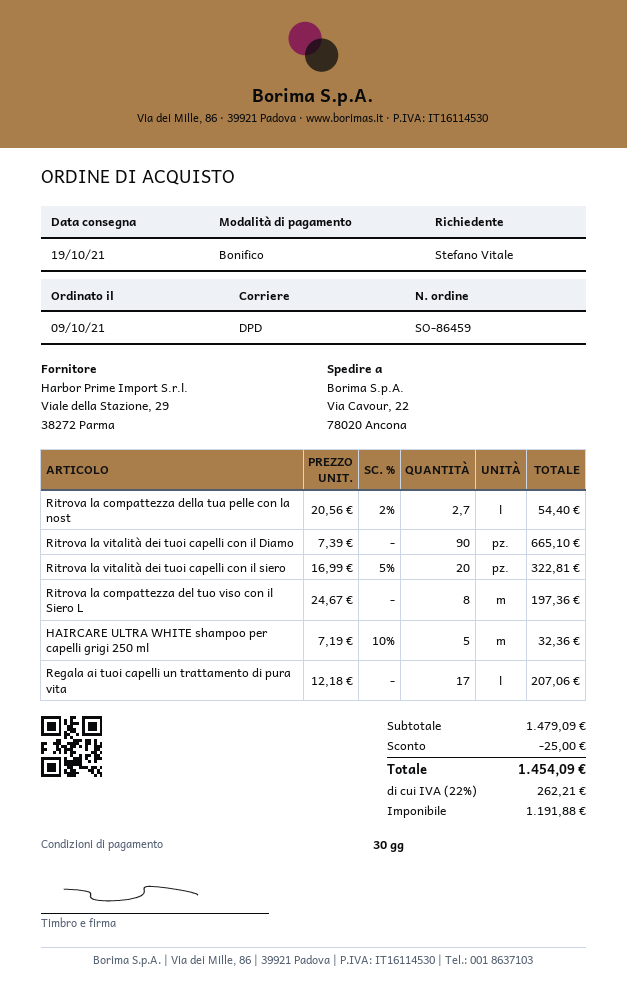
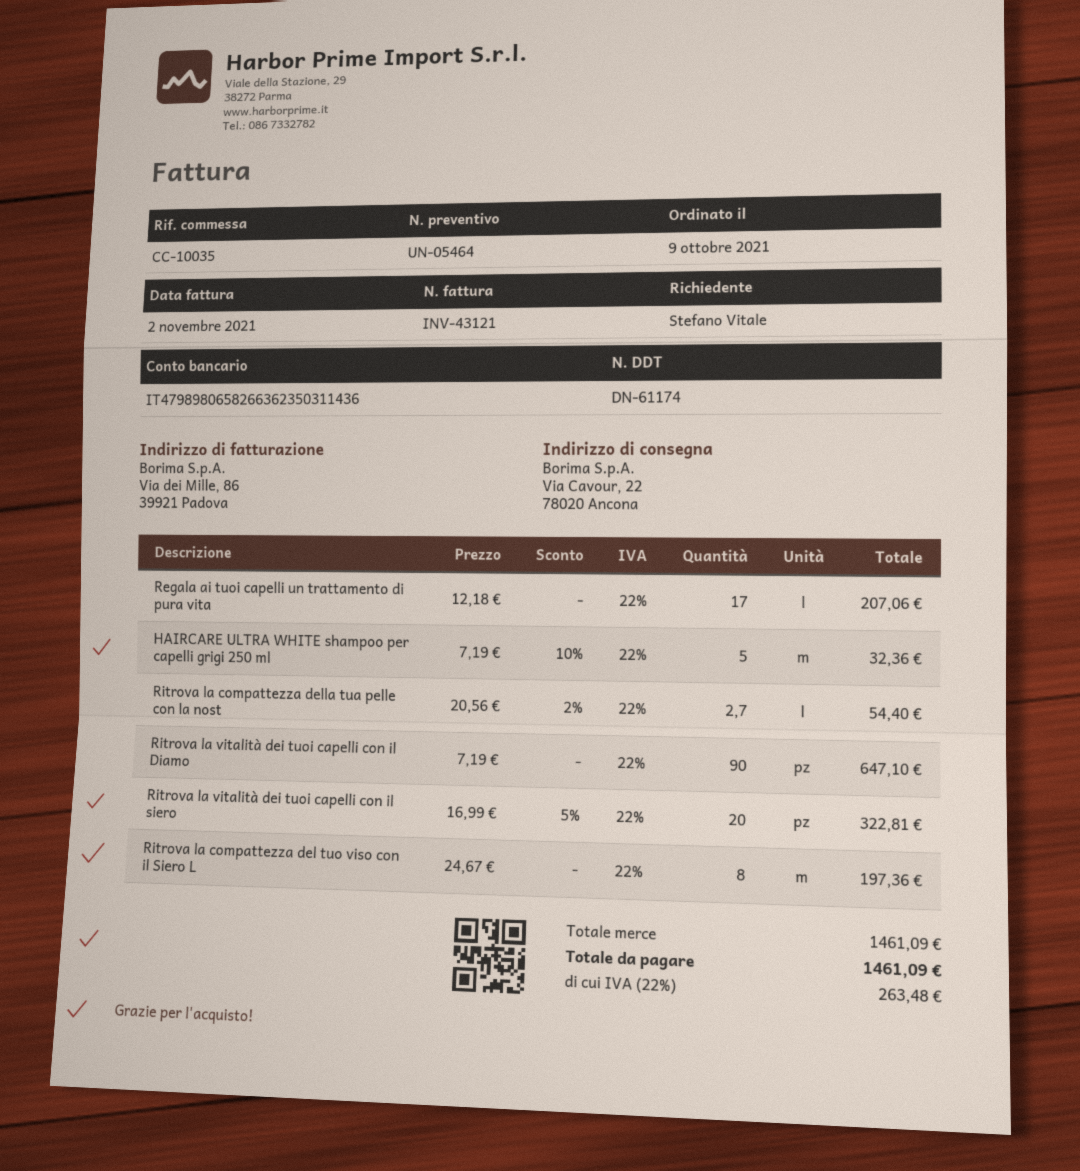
Ritrova la vitalità dei tuoi capelli con il Diamo: 90 x 7.39 = 665.10 -> 90 x 7.19 = 647.10
subtotal: 1479.09 -> 1461.09
discount: 25.00 -> none
tax: 22% = 262.21 -> 22% = 263.48
total: 1454.09 -> 1461.09

